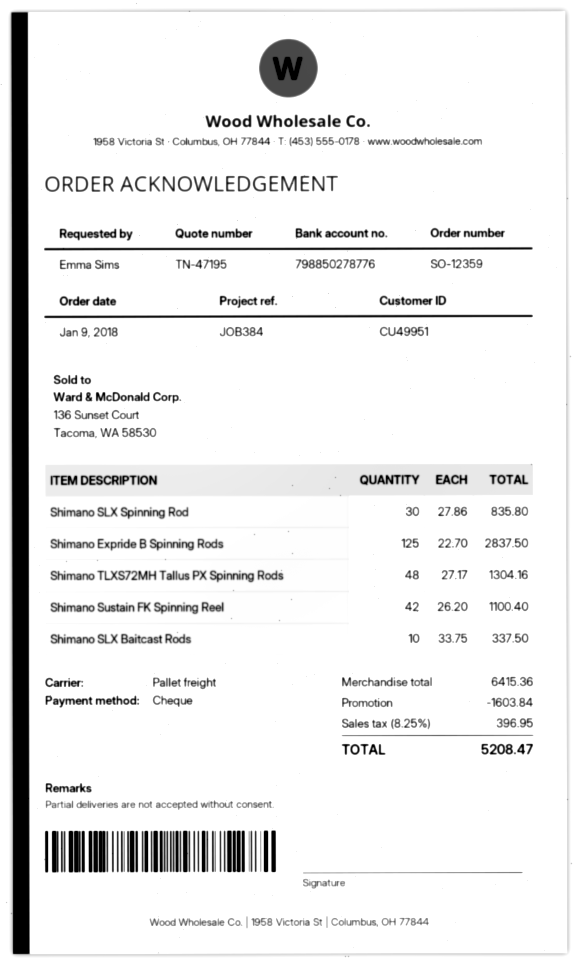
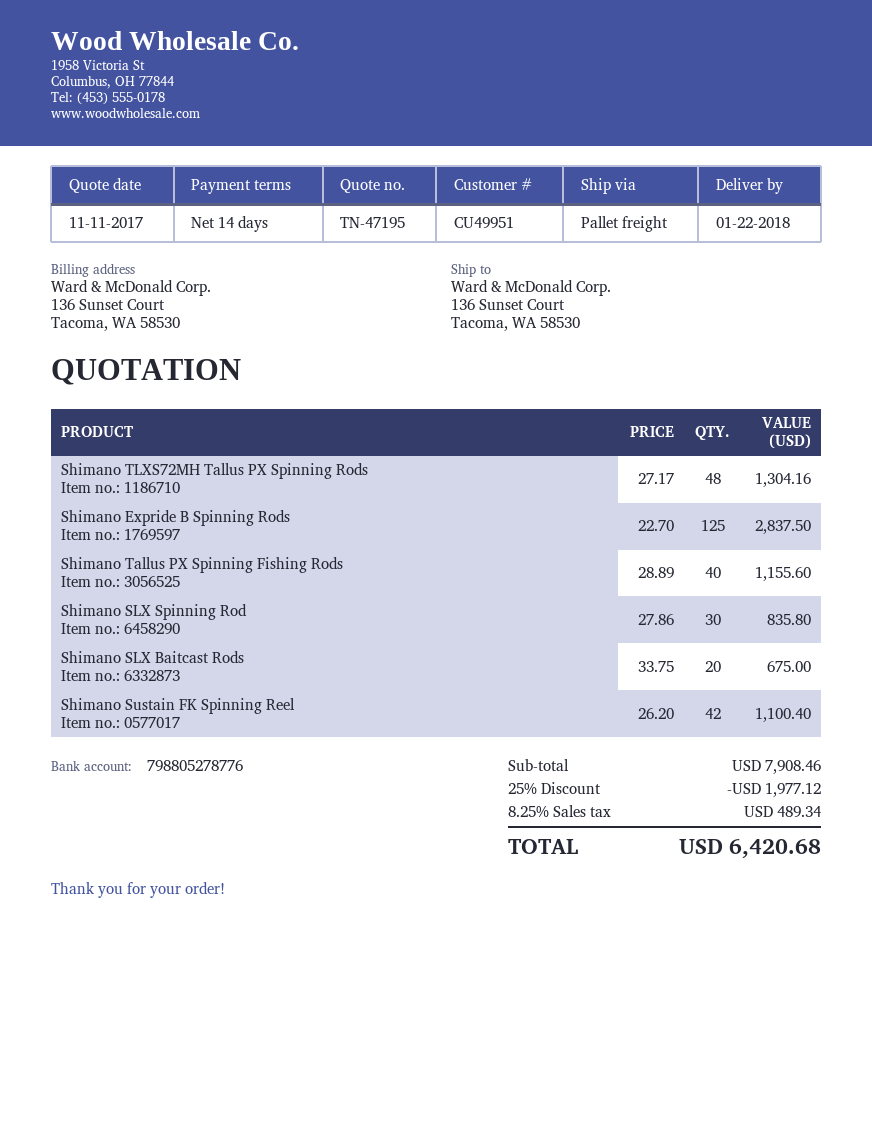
bank account: 798850278776 -> 798805278776
Shimano SLX Baitcast Rods: 10 x 33.75 = 337.50 -> 20 x 33.75 = 675.00
Shimano Tallus PX Spinning Fishing Rods: none -> 40 x 28.89 = 1155.60
subtotal: 6415.36 -> 7908.46
discount: 1603.84 -> 1977.12
tax: 8.25% = 396.95 -> 8.25% = 489.34
total: 5208.47 -> 6420.68

